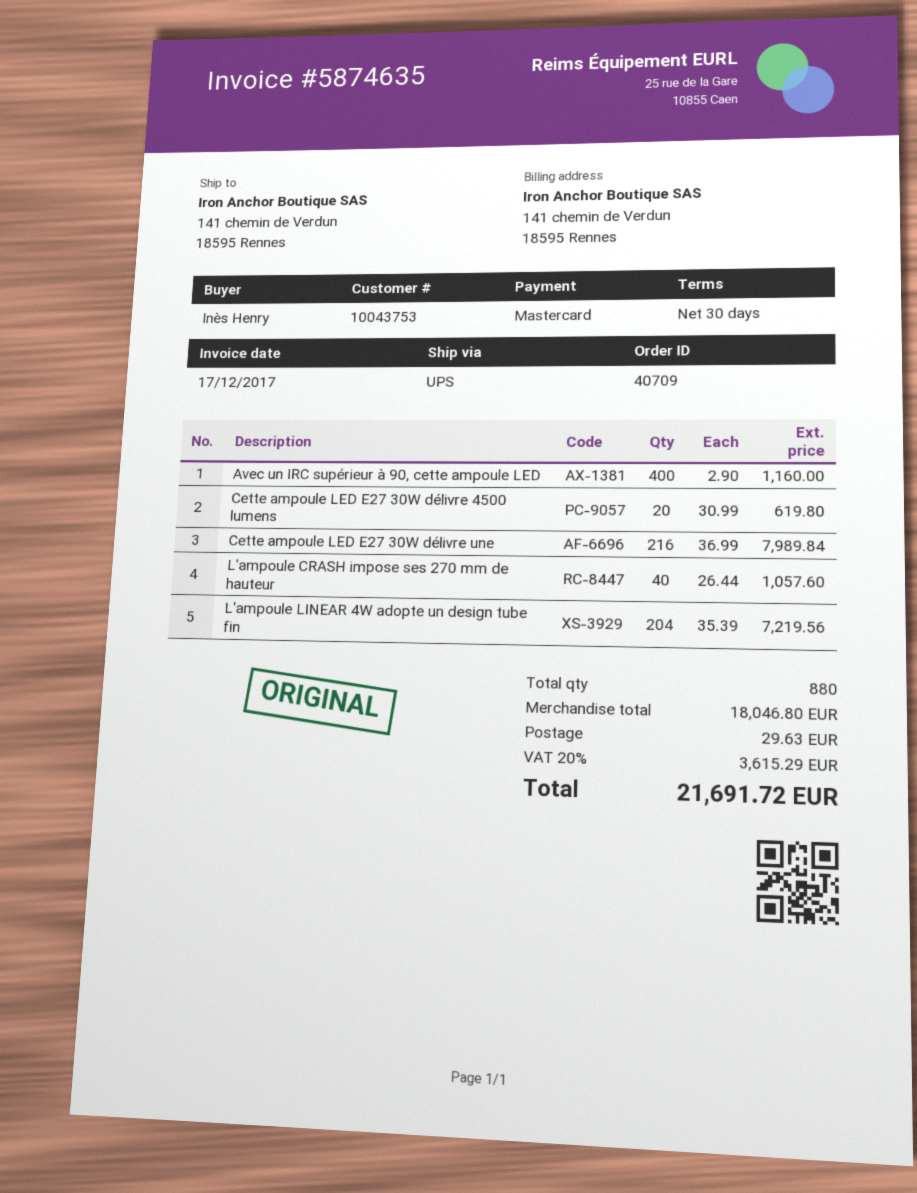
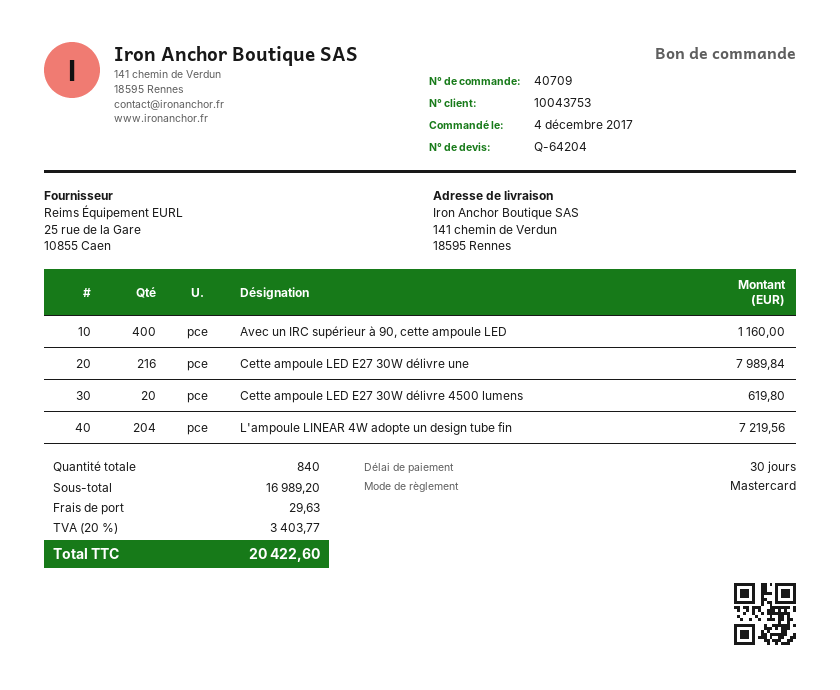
L'ampoule CRASH impose ses 270 mm de hauteur: 40 for 1057.60 -> none
total quantity: 880 -> 840
subtotal: 18046.80 -> 16989.20
tax: 20% = 3615.29 -> 20% = 3403.77
total: 21691.72 -> 20422.60

